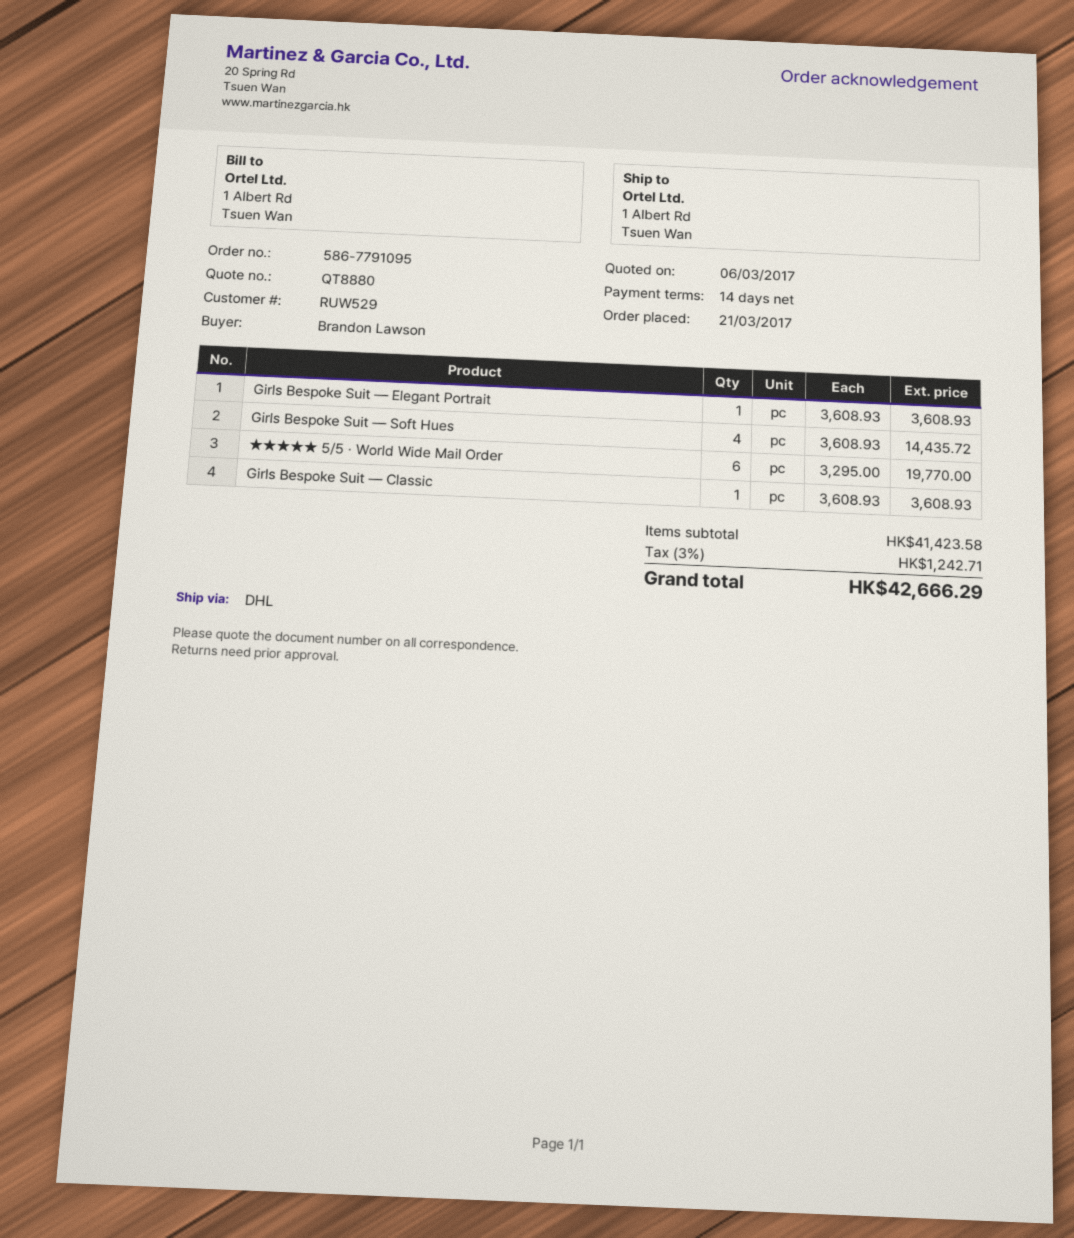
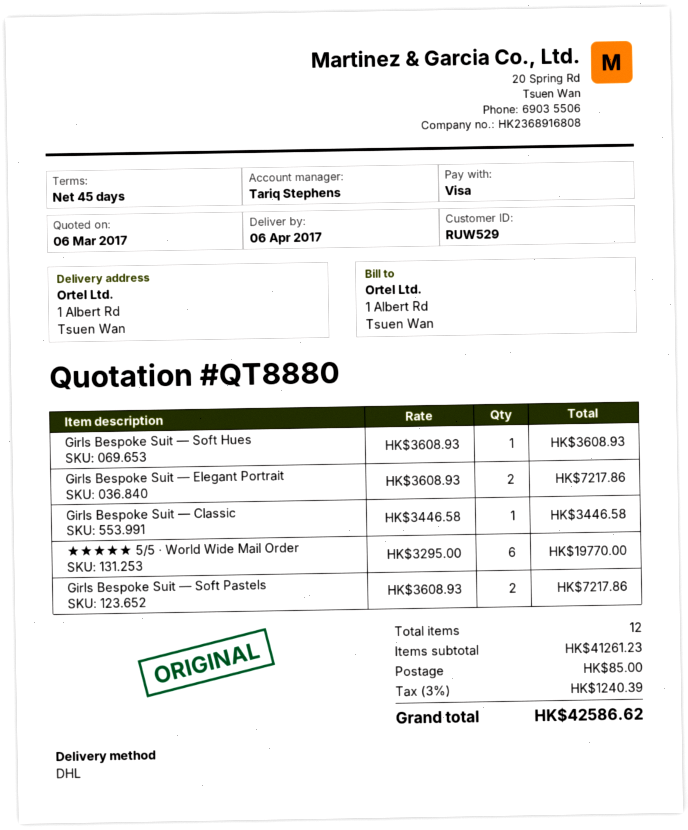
payment terms: 14 days -> 45 days
Girls Bespoke Suit — Elegant Portrait: 1 x 3608.93 = 3608.93 -> 2 x 3608.93 = 7217.86
Girls Bespoke Suit — Soft Hues: 4 x 3608.93 = 14435.72 -> 1 x 3608.93 = 3608.93
Girls Bespoke Suit — Classic: 1 x 3608.93 = 3608.93 -> 1 x 3446.58 = 3446.58
Girls Bespoke Suit — Soft Pastels: none -> 2 x 3608.93 = 7217.86
subtotal: 41423.58 -> 41261.23
shipping: none -> 85.00
tax: 3% = 1242.71 -> 3% = 1240.39
total: 42666.29 -> 42586.62

